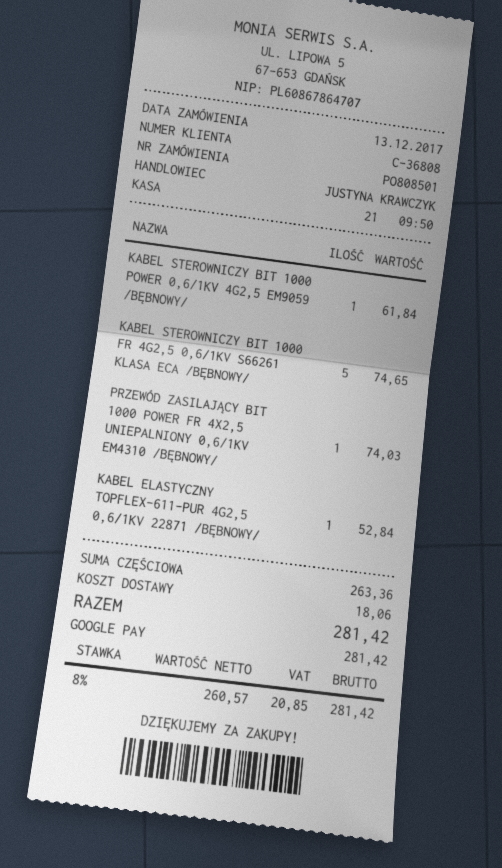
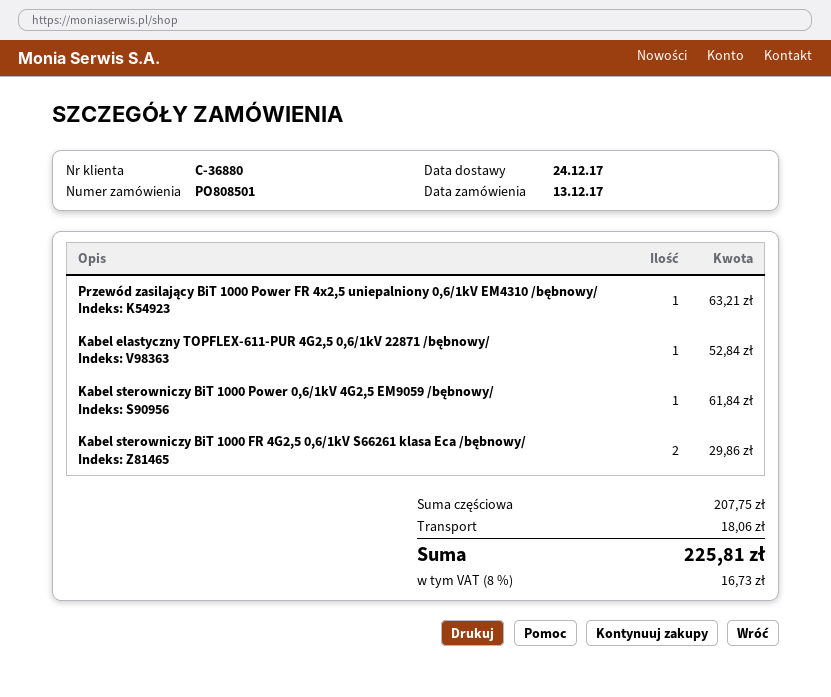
customer number: C-36808 -> C-36880
KABEL STEROWNICZY BIT 1000 FR 4G2,5 0,6/1KV S66261 KLASA ECA /BĘBNOWY/: 5 for 74.65 -> 2 for 29.86
PRZEWÓD ZASILAJĄCY BIT 1000 POWER FR 4X2,5 UNIEPALNIONY 0,6/1KV EM4310 /BĘBNOWY/: 1 for 74.03 -> 1 for 63.21
subtotal: 263.36 -> 207.75
tax: 8% = 20.85 -> 8% = 16.73
total: 281.42 -> 225.81

